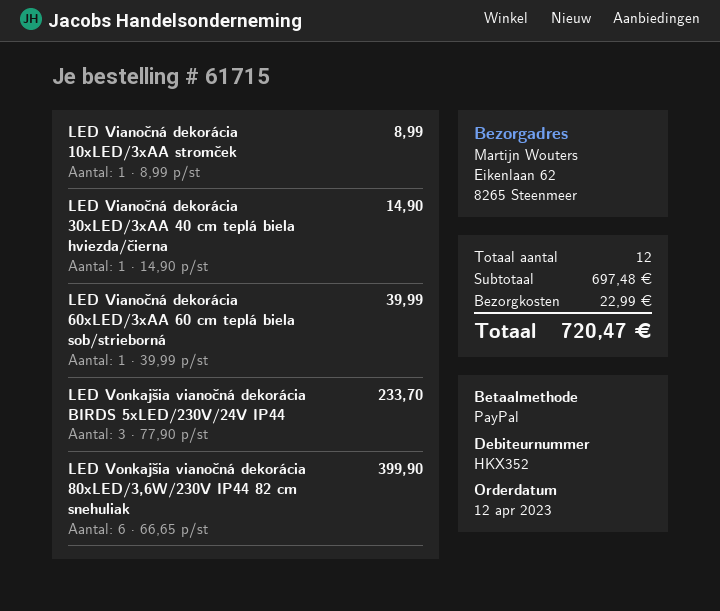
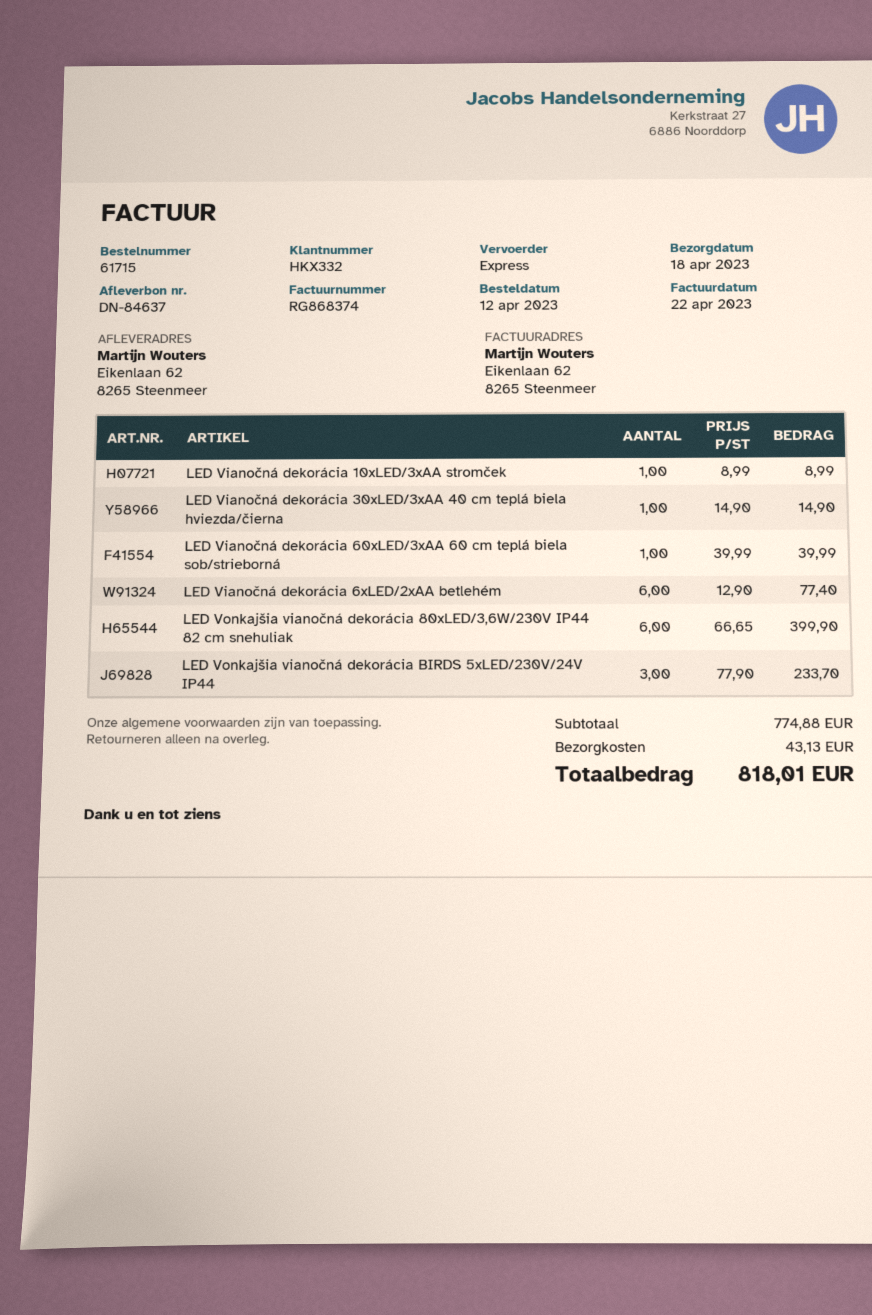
customer number: HKX352 -> HKX332
LED Vianočná dekorácia 6xLED/2xAA betlehém: none -> 6 x 12.90 = 77.40
subtotal: 697.48 -> 774.88
shipping: 22.99 -> 43.13
total: 720.47 -> 818.01

